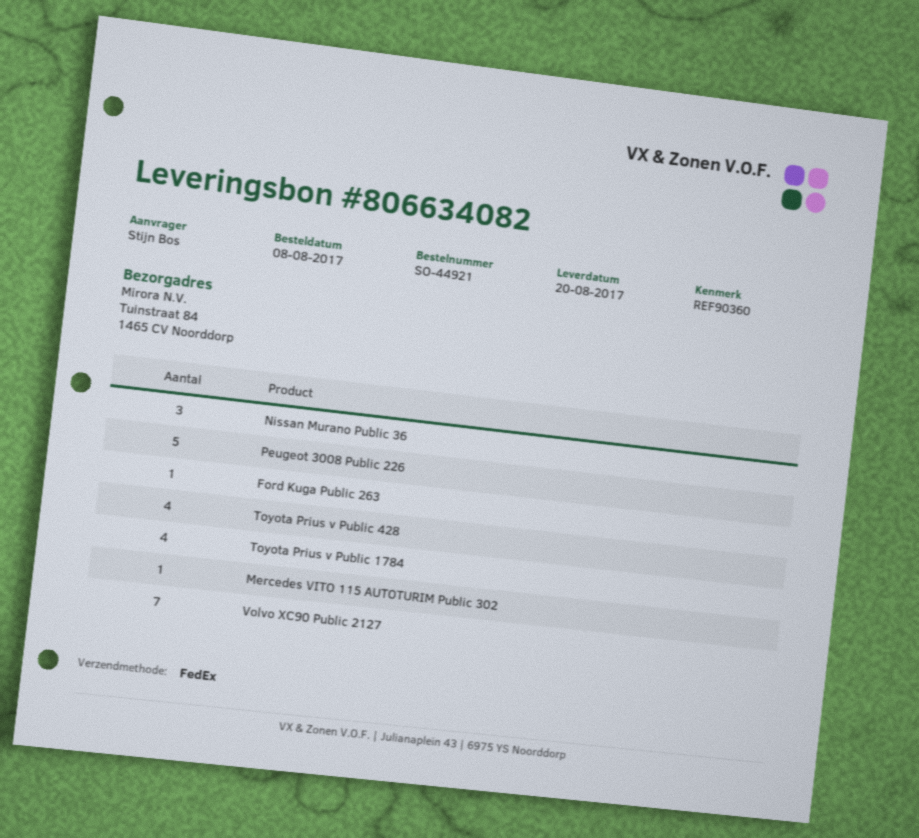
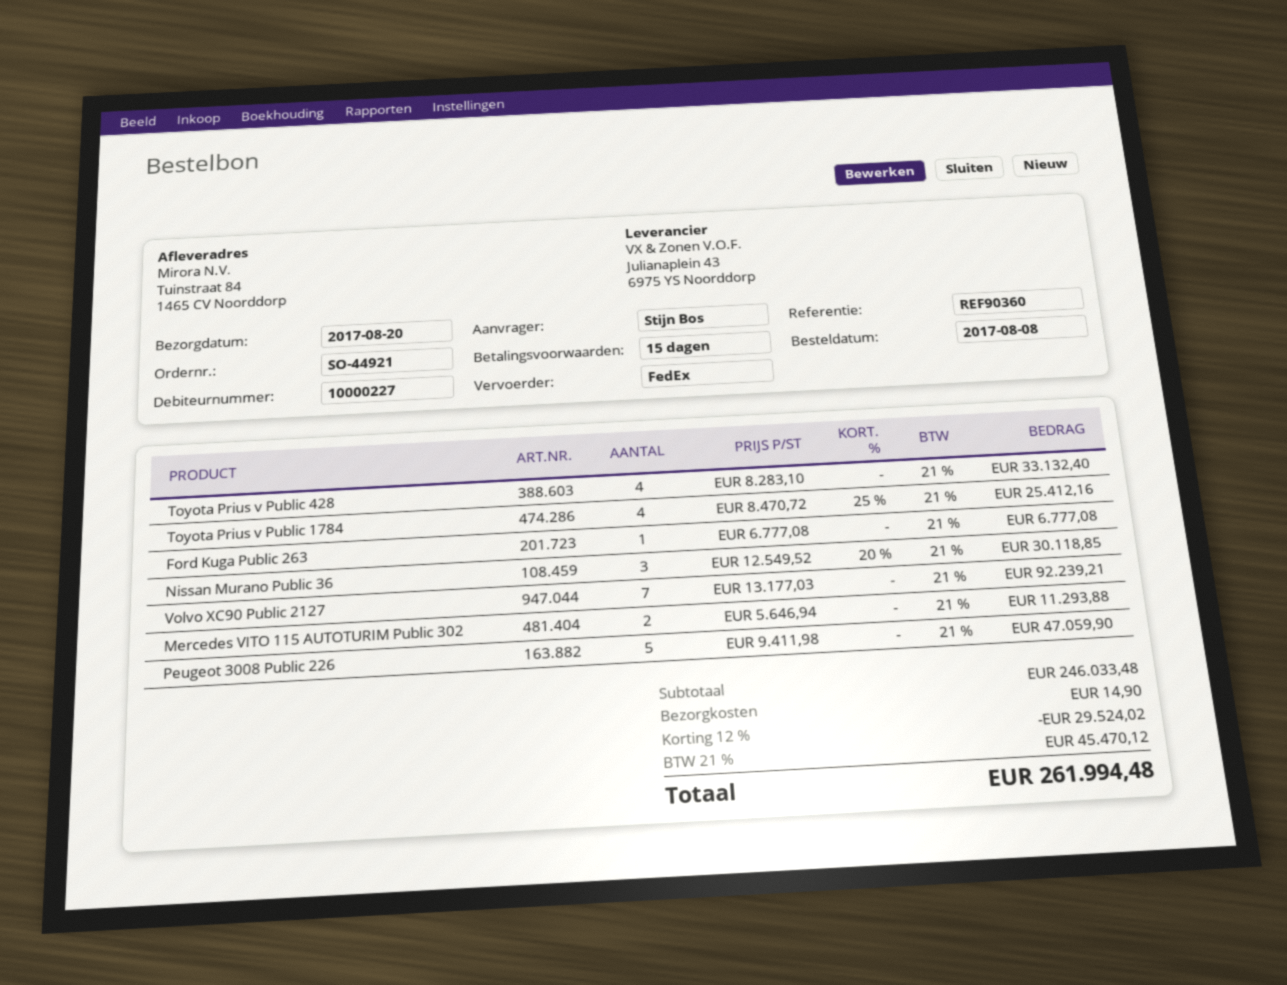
Mercedes VITO 115 AUTOTURIM Public 302: 1 -> 2

